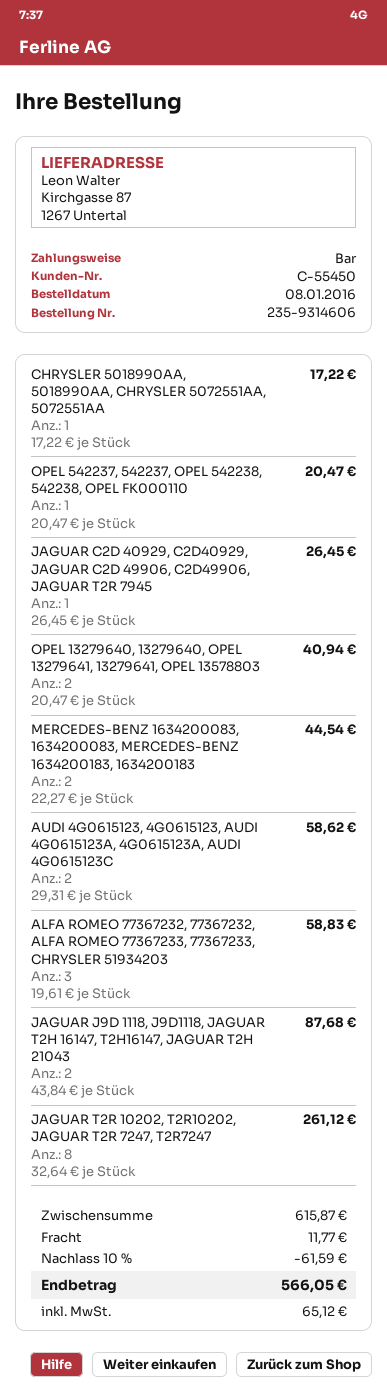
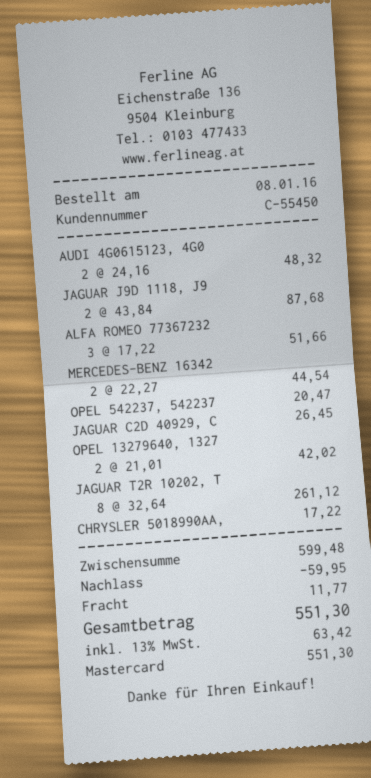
payment method: cash -> Mastercard
OPEL 13279640, 13279640, OPEL 13279641, 13279641, OPEL 13578803: 2 x 20.47 = 40.94 -> 2 x 21.01 = 42.02
AUDI 4G0615123, 4G0615123, AUDI 4G0615123A, 4G0615123A, AUDI 4G0615123C: 2 x 29.31 = 58.62 -> 2 x 24.16 = 48.32
ALFA ROMEO 77367232, 77367232, ALFA ROMEO 77367233, 77367233, CHRYSLER 51934203: 3 x 19.61 = 58.83 -> 3 x 17.22 = 51.66
subtotal: 615.87 -> 599.48
discount: 61.59 -> 59.95
tax: 65.12 -> 63.42
total: 566.05 -> 551.30

